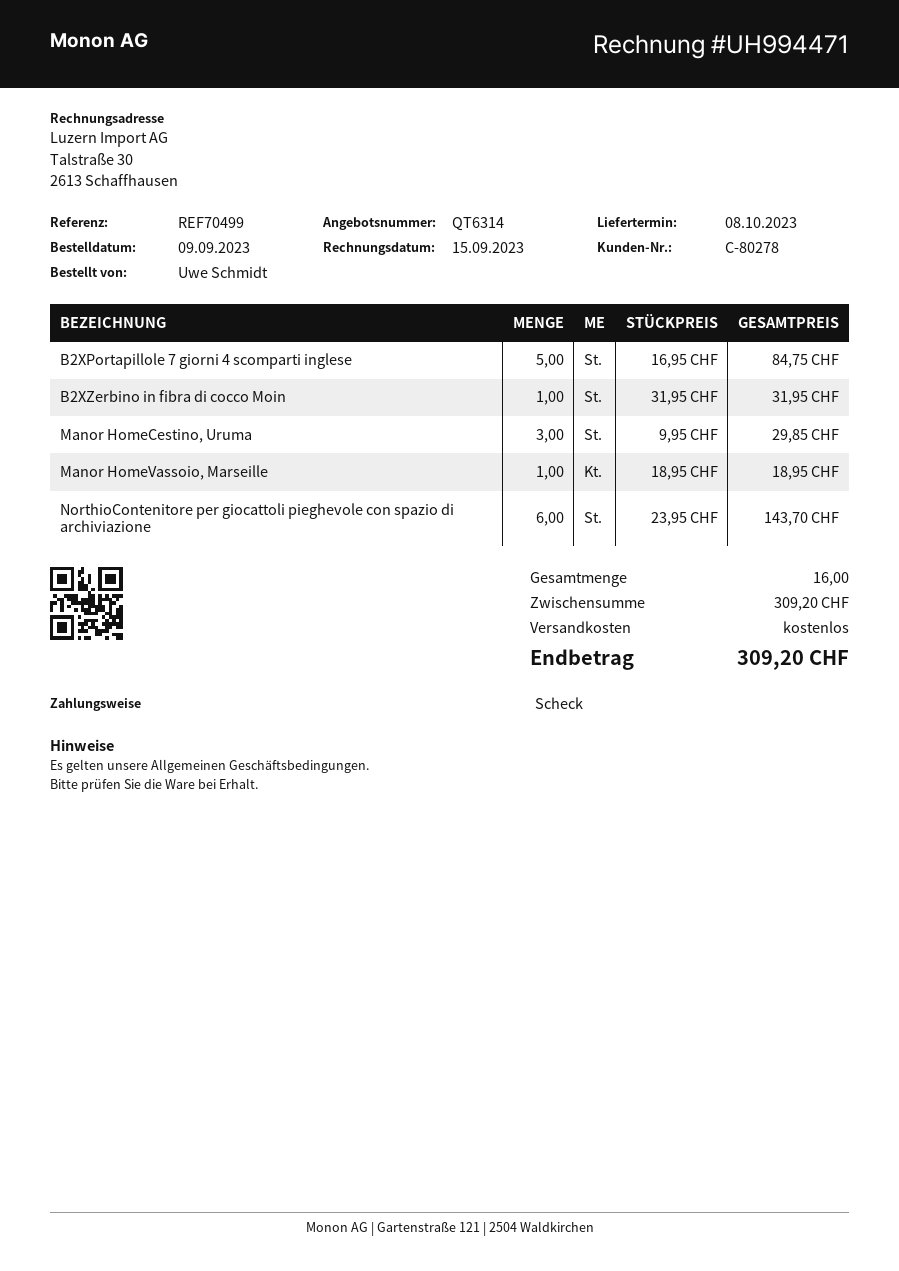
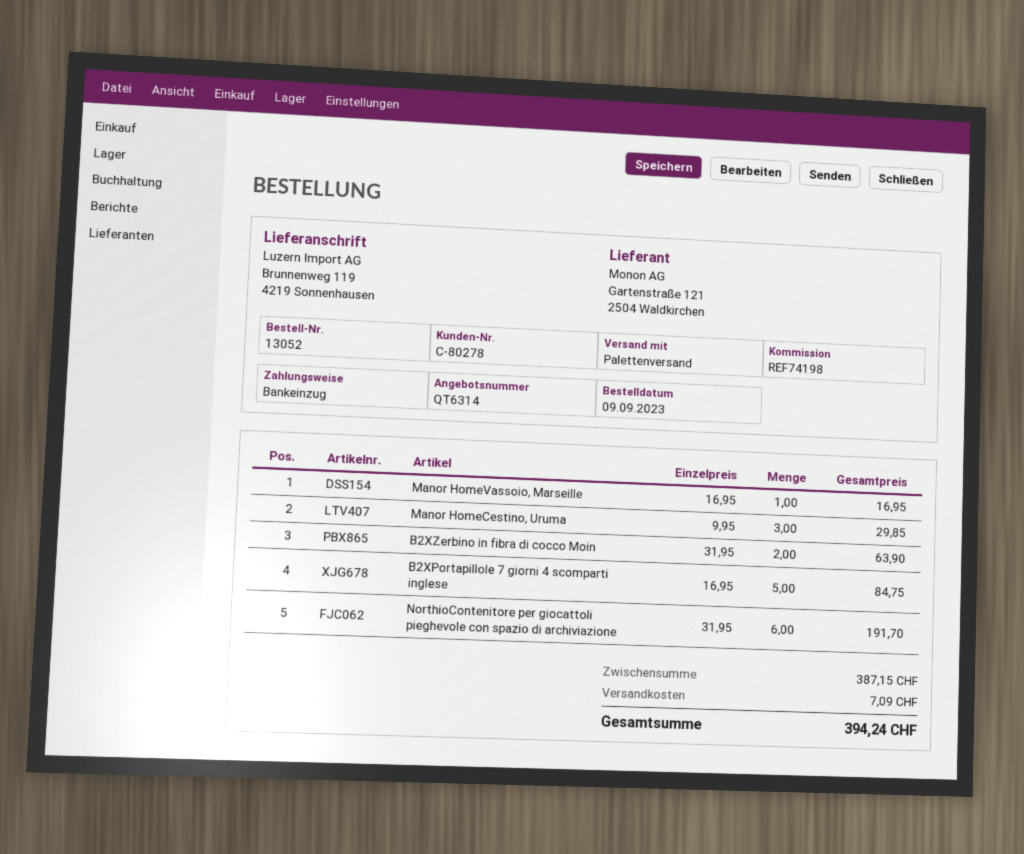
reference: REF70499 -> REF74198
payment method: cheque -> direct debit
B2XZerbino in fibra di cocco Moin: 1 x 31.95 = 31.95 -> 2 x 31.95 = 63.90
Manor HomeVassoio, Marseille: 1 x 18.95 = 18.95 -> 1 x 16.95 = 16.95
NorthioContenitore per giocattoli pieghevole con spazio di archiviazione: 6 x 23.95 = 143.70 -> 6 x 31.95 = 191.70
subtotal: 309.20 -> 387.15
shipping: 0.00 -> 7.09
total: 309.20 -> 394.24

